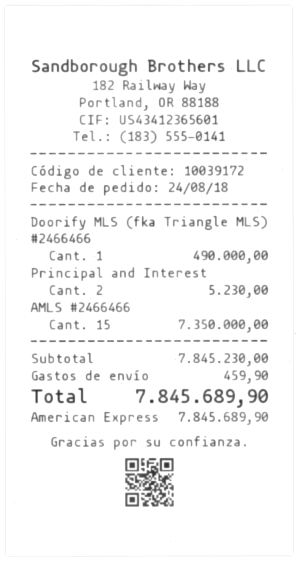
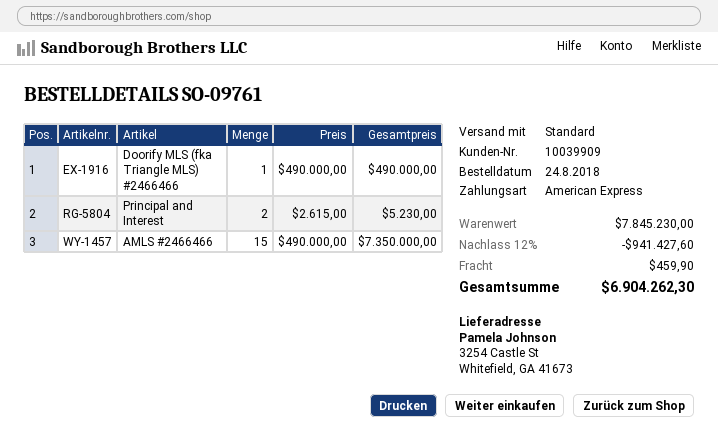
customer number: 10039172 -> 10039909
discount: none -> 12% = 941427.60
total: 7845689.90 -> 6904262.30

